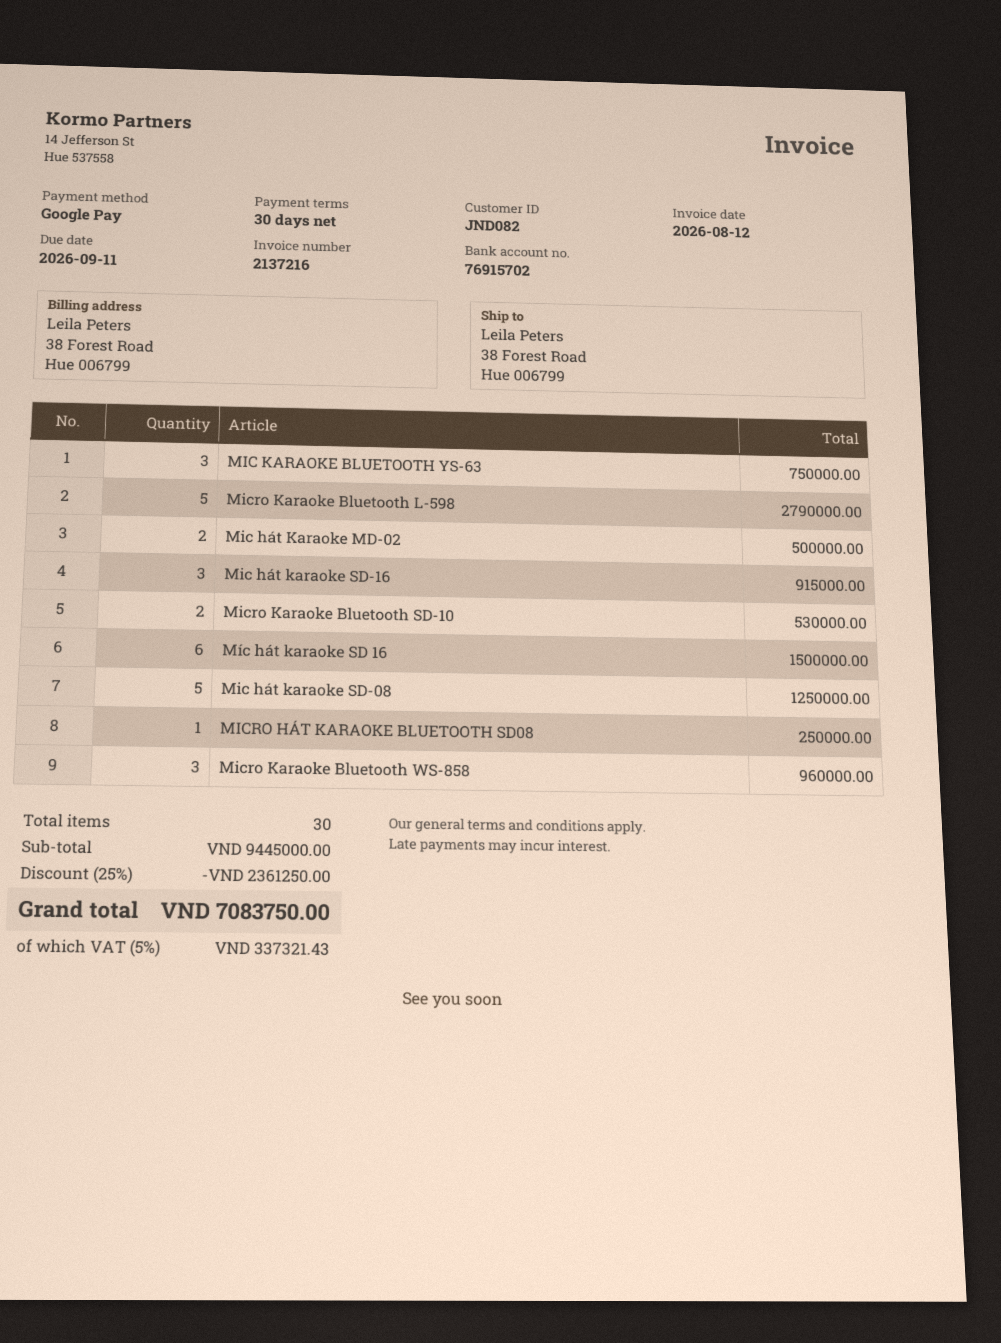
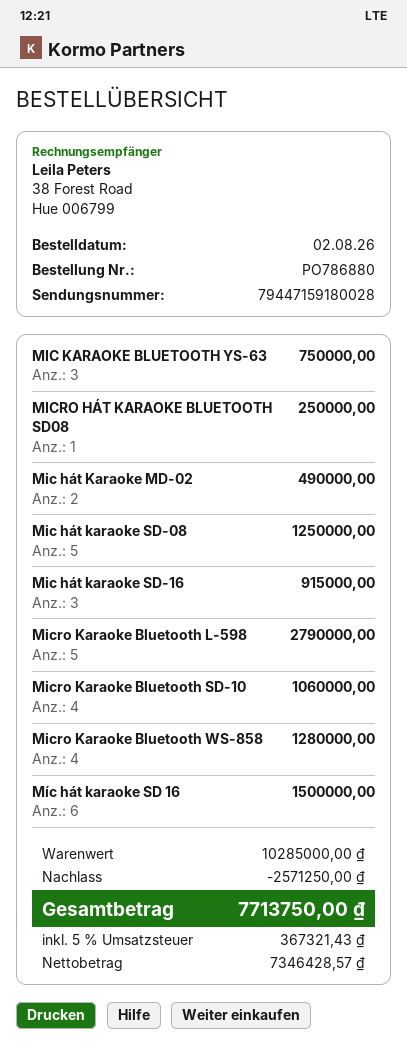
Mic hát Karaoke MD-02: 2 for 500000.00 -> 2 for 490000.00
Micro Karaoke Bluetooth SD-10: 2 for 530000.00 -> 4 for 1060000.00
Micro Karaoke Bluetooth WS-858: 3 for 960000.00 -> 4 for 1280000.00
subtotal: 9445000.00 -> 10285000.00
discount: 2361250.00 -> 2571250.00
tax: 5% = 337321.43 -> 5% = 367321.43
total: 7083750.00 -> 7713750.00

